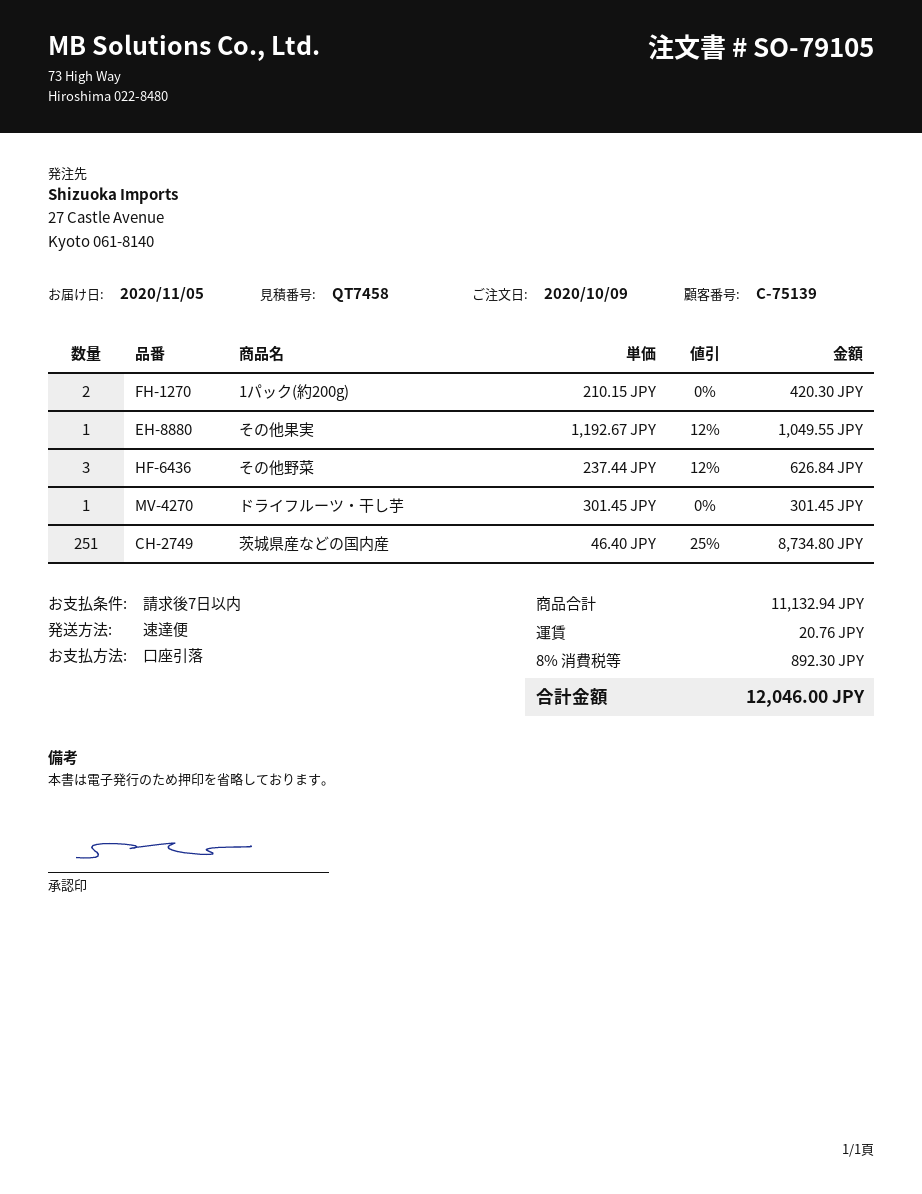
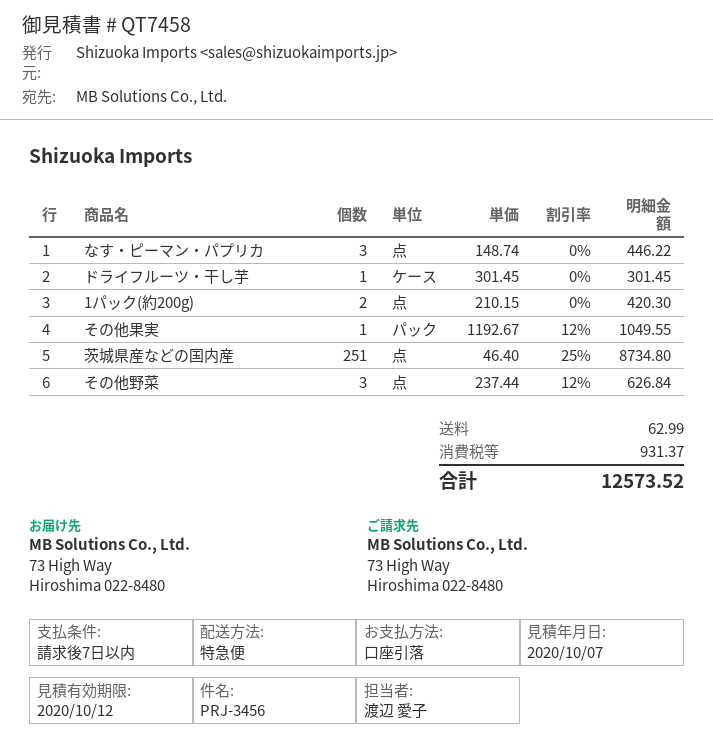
なす・ピーマン・パプリカ: none -> 3 x 148.74 = 446.22
shipping: 20.76 -> 62.99
tax: 892.30 -> 931.37
total: 12046.00 -> 12573.52

